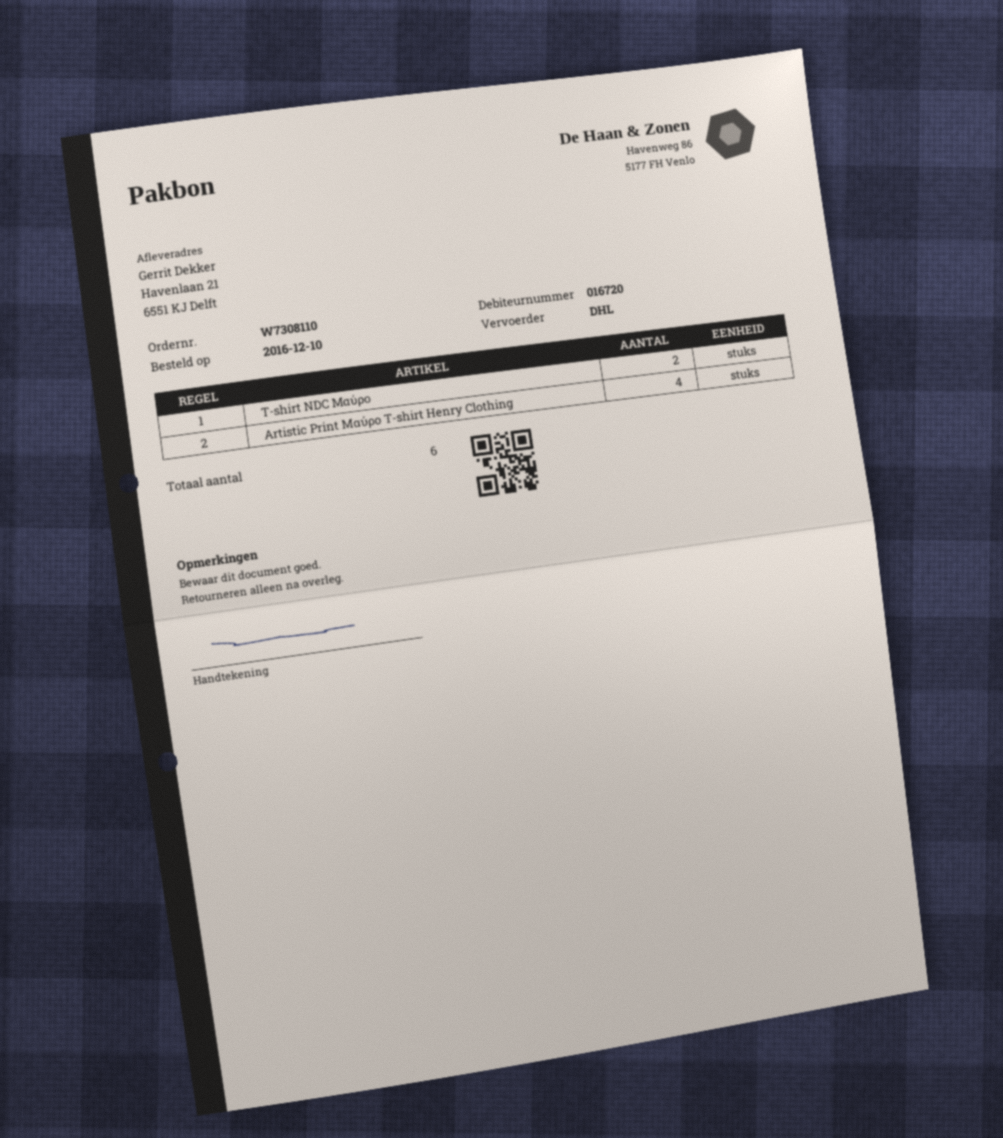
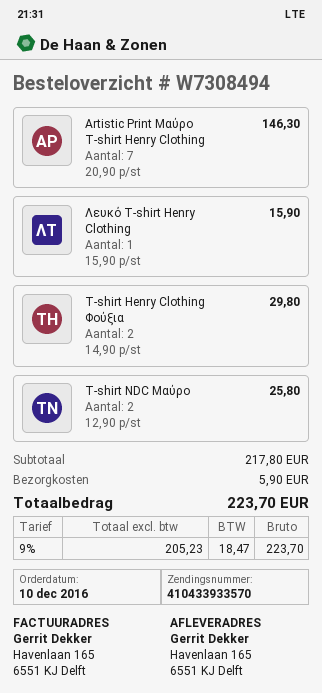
order number: W7308110 -> W7308494
ship to: Havenlaan 21, 6551 KJ Delft -> Havenlaan 165, 6551 KJ Delft
Artistic Print Mαύρο T-shirt Henry Clothing: 4 -> 7
Λευκό T-shirt Henry Clothing: none -> 1
T-shirt Henry Clothing Φούξια: none -> 2

